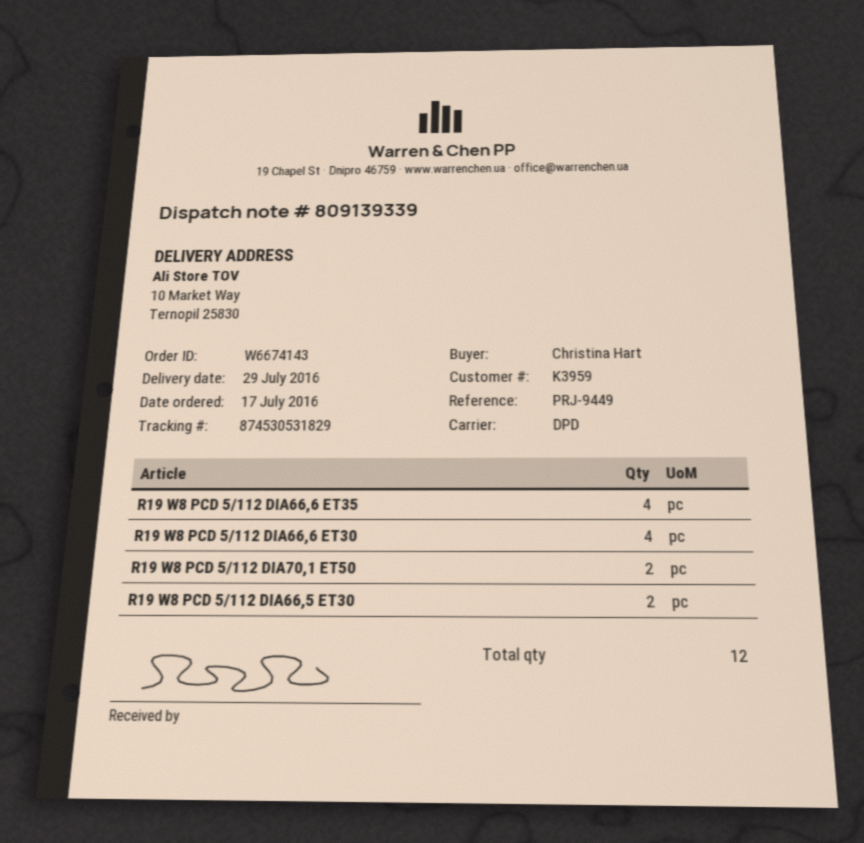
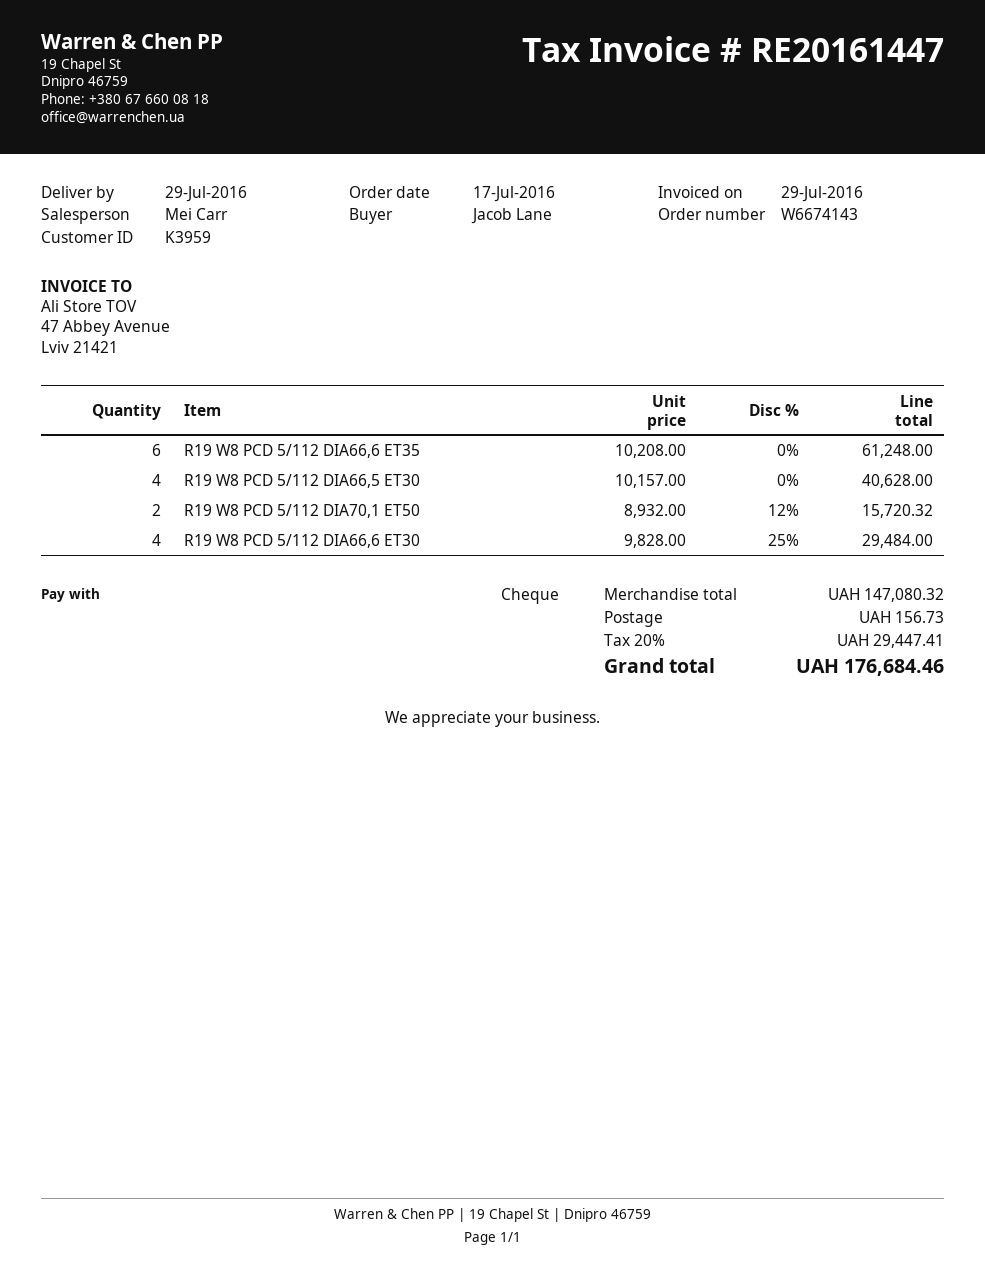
ordered by: Christina Hart -> Jacob Lane
R19 W8 PCD 5/112 DIA66,6 ET35: 4 -> 6
R19 W8 PCD 5/112 DIA66,5 ET30: 2 -> 4

